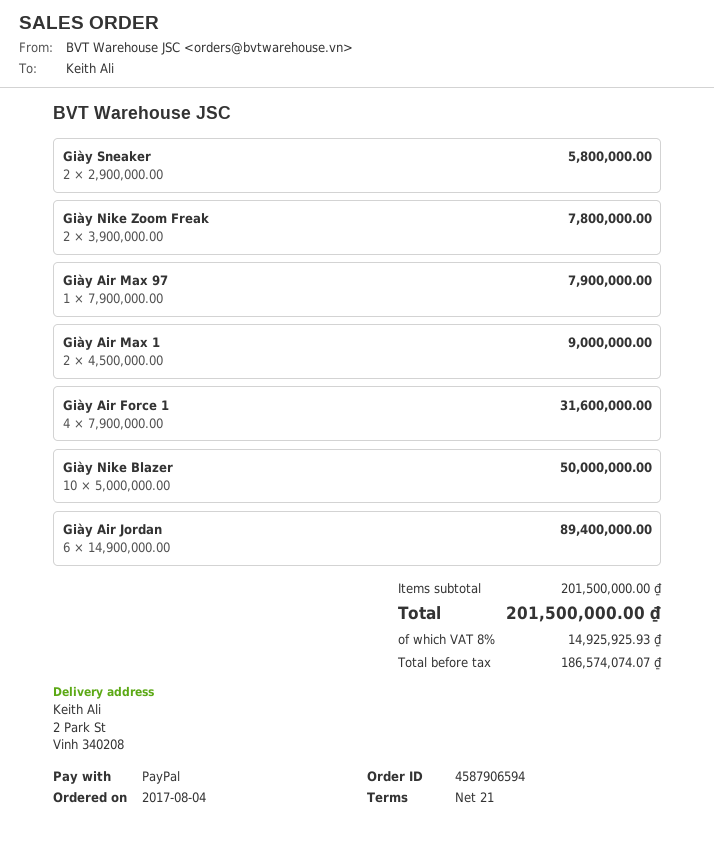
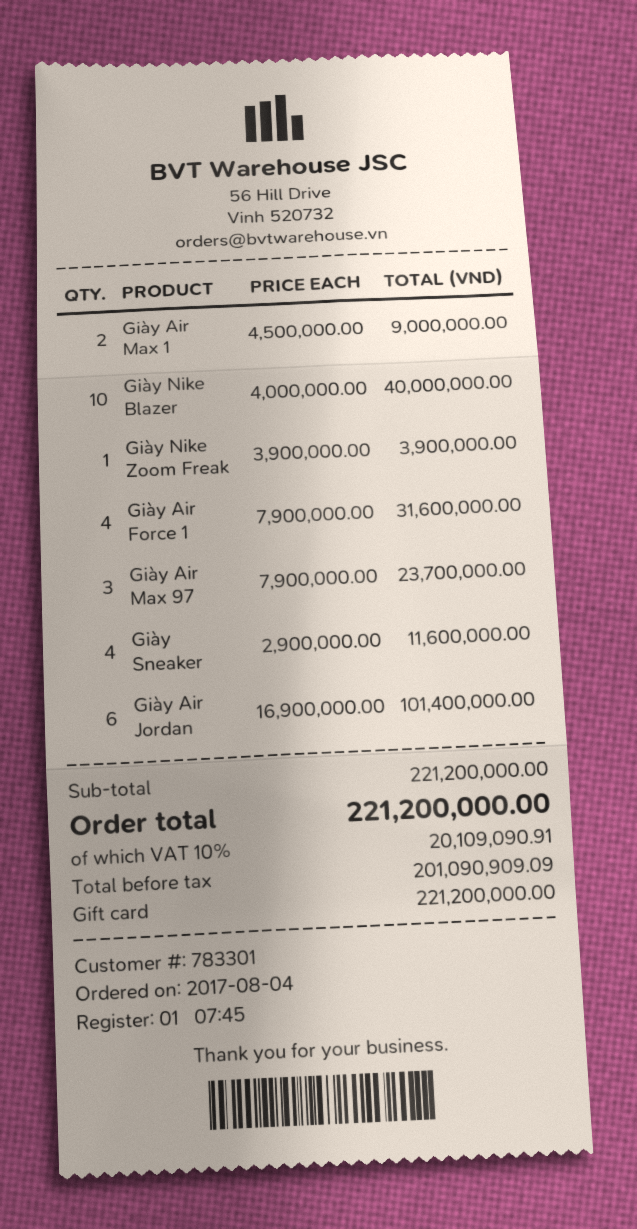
payment method: PayPal -> gift card
Giày Sneaker: 2 x 2900000.00 = 5800000.00 -> 4 x 2900000.00 = 11600000.00
Giày Nike Zoom Freak: 2 x 3900000.00 = 7800000.00 -> 1 x 3900000.00 = 3900000.00
Giày Air Max 97: 1 x 7900000.00 = 7900000.00 -> 3 x 7900000.00 = 23700000.00
Giày Nike Blazer: 10 x 5000000.00 = 50000000.00 -> 10 x 4000000.00 = 40000000.00
Giày Air Jordan: 6 x 14900000.00 = 89400000.00 -> 6 x 16900000.00 = 101400000.00
subtotal: 201500000.00 -> 221200000.00
net: 186574074.07 -> 201090909.09
tax: 8% = 14925925.93 -> 10% = 20109090.91
total: 201500000.00 -> 221200000.00

